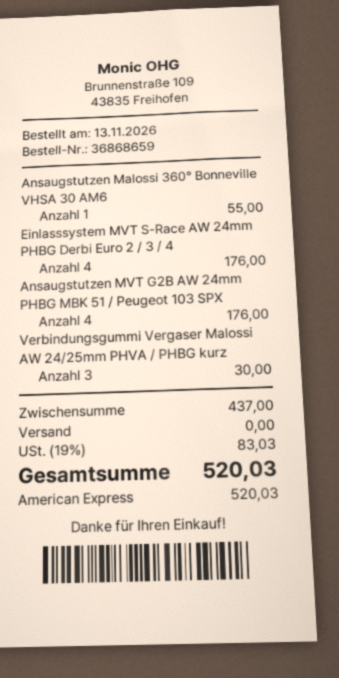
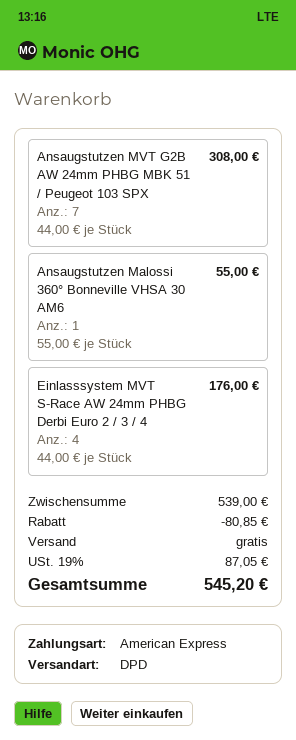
Ansaugstutzen MVT G2B AW 24mm PHBG MBK 51 / Peugeot 103 SPX: 4 for 176.00 -> 7 for 308.00
Verbindungsgummi Vergaser Malossi AW 24/25mm PHVA / PHBG kurz: 3 for 30.00 -> none
subtotal: 437.00 -> 539.00
discount: none -> 80.85
tax: 19% = 83.03 -> 19% = 87.05
total: 520.03 -> 545.20

